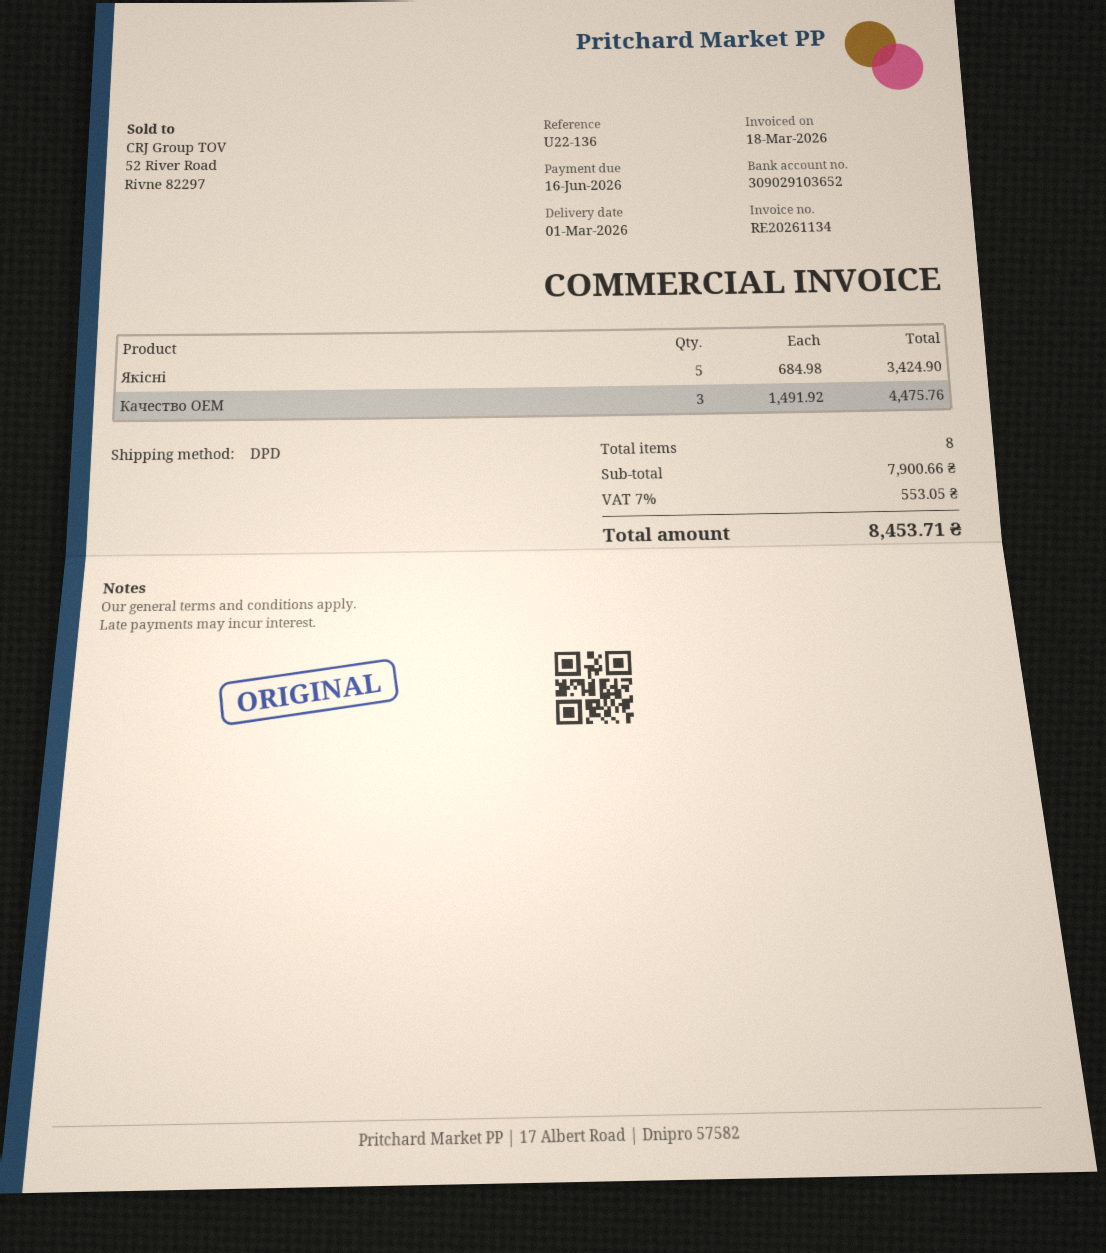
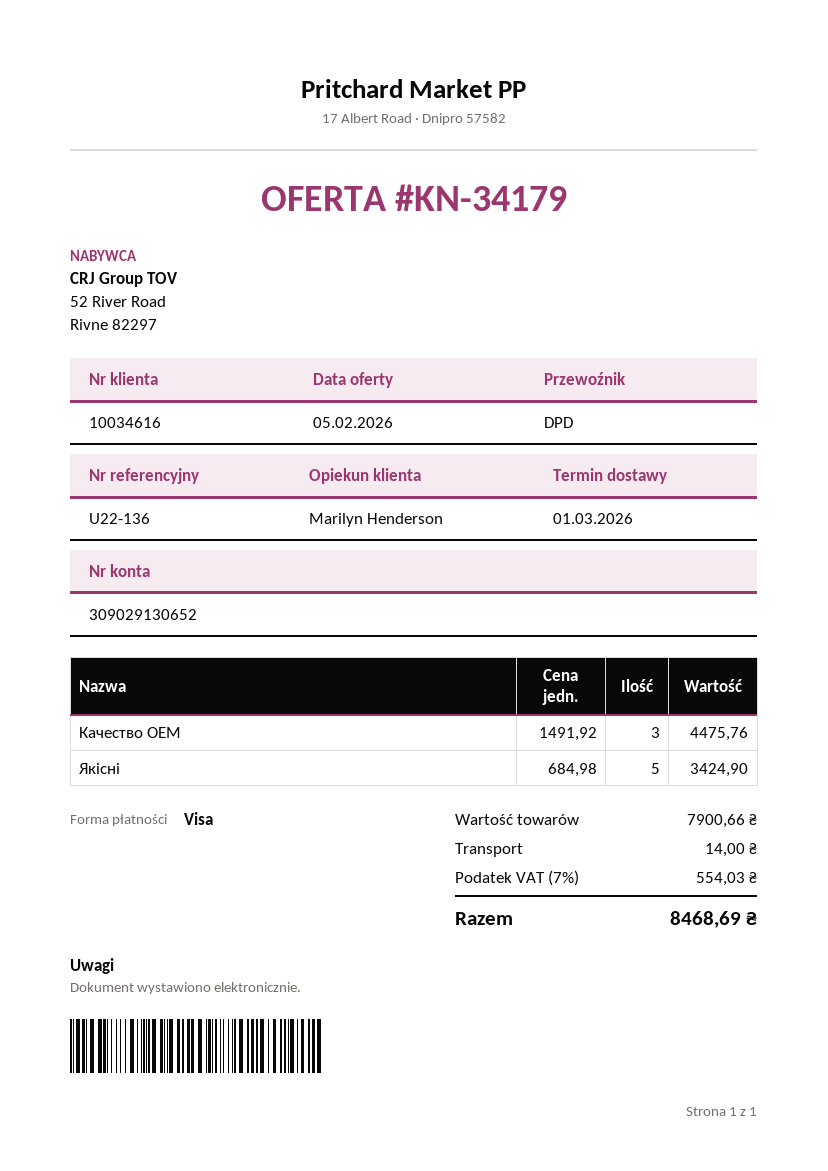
bank account: 309029103652 -> 309029130652
shipping: none -> 14.00
tax: 7% = 553.05 -> 7% = 554.03
total: 8453.71 -> 8468.69

